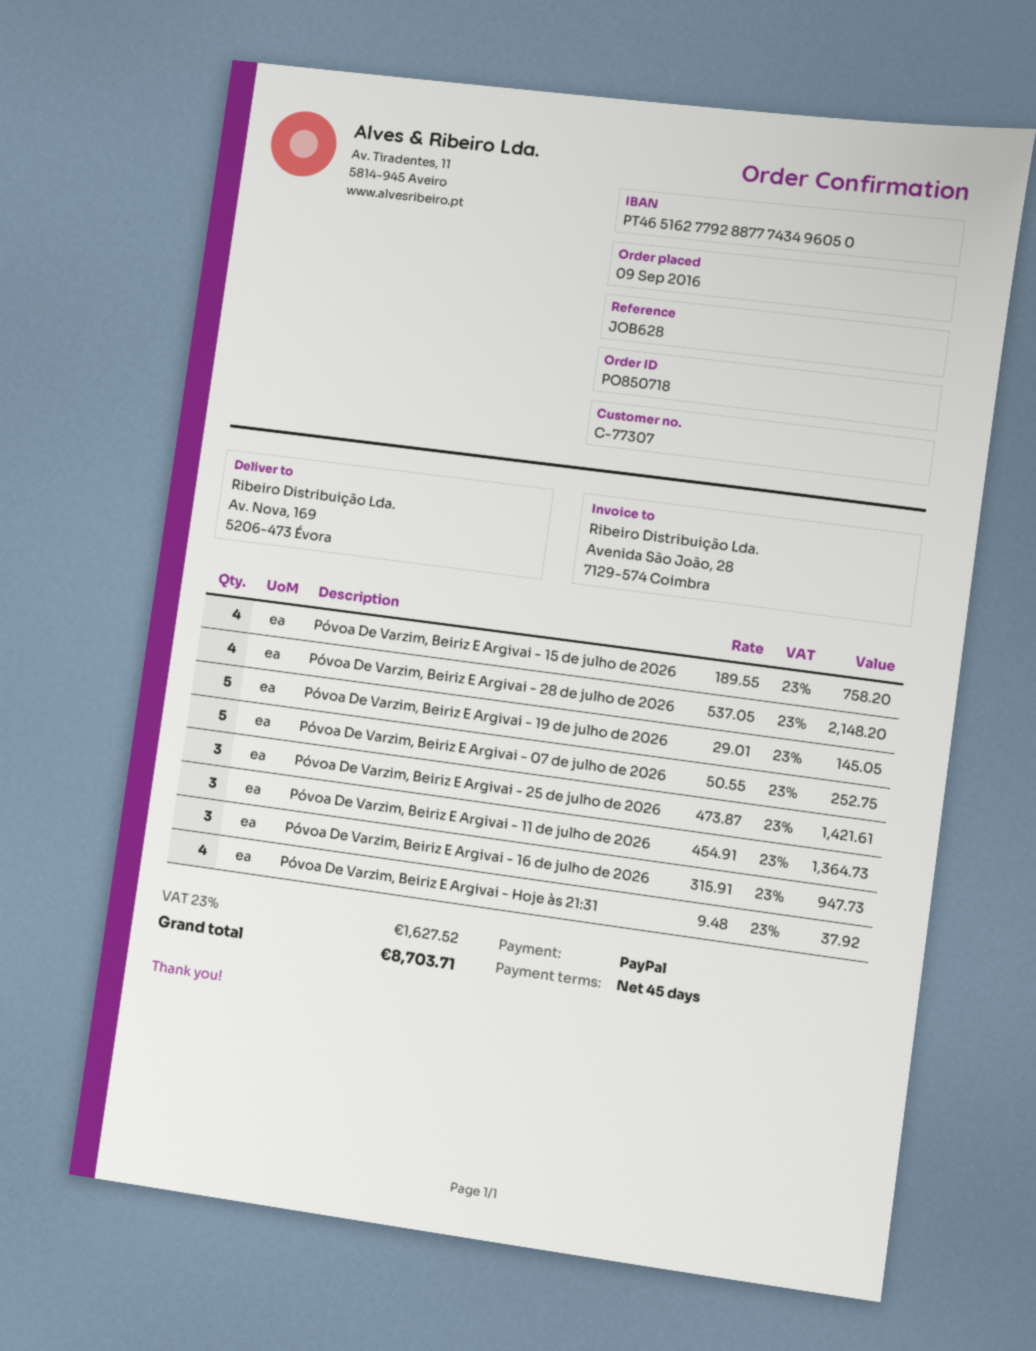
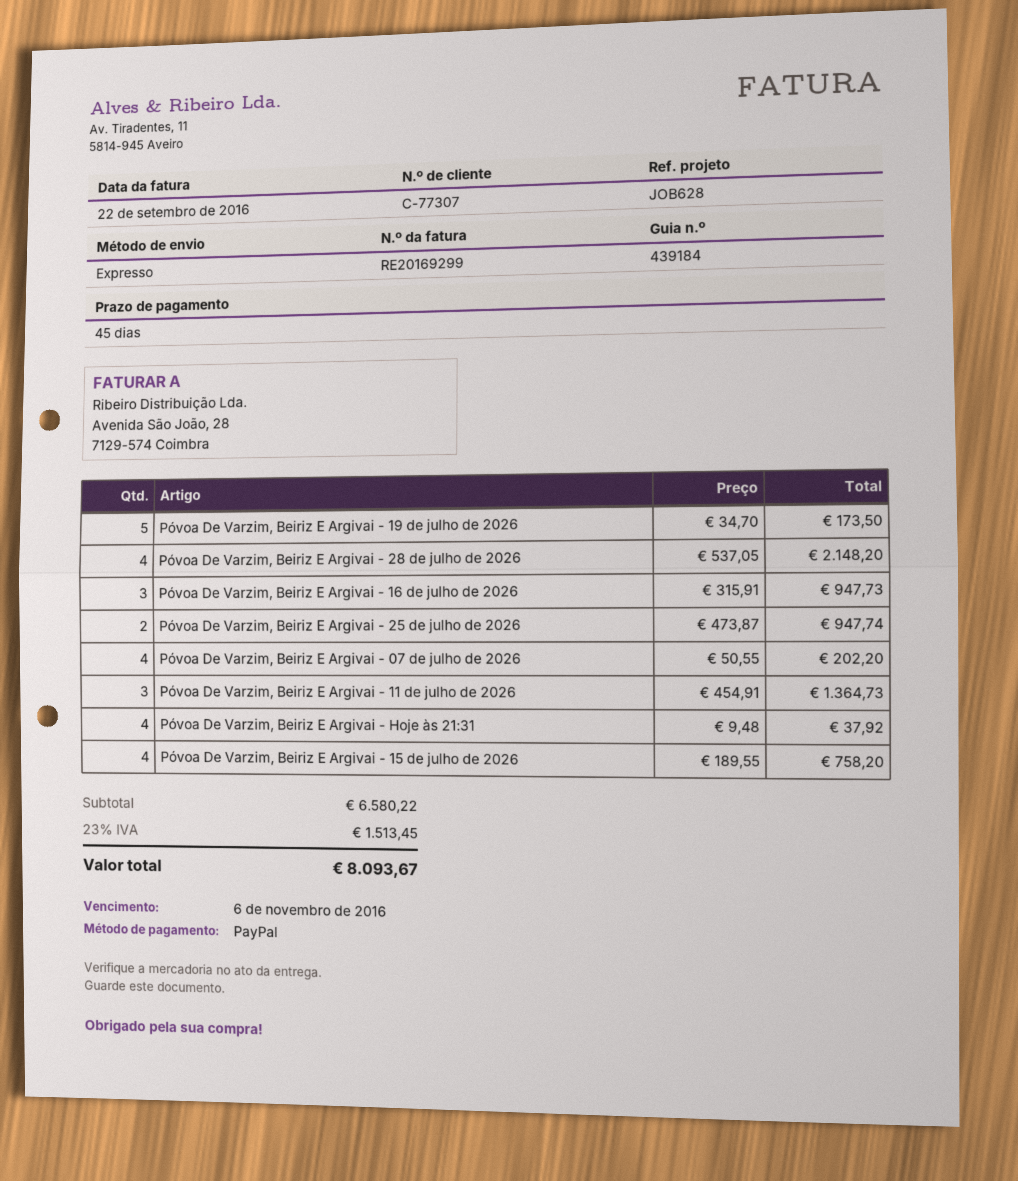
Póvoa De Varzim, Beiriz E Argivai - 19 de julho de 2026: 5 x 29.01 = 145.05 -> 5 x 34.70 = 173.50
Póvoa De Varzim, Beiriz E Argivai - 07 de julho de 2026: 5 x 50.55 = 252.75 -> 4 x 50.55 = 202.20
Póvoa De Varzim, Beiriz E Argivai - 25 de julho de 2026: 3 x 473.87 = 1421.61 -> 2 x 473.87 = 947.74
tax: 23% = 1627.52 -> 23% = 1513.45
total: 8703.71 -> 8093.67

